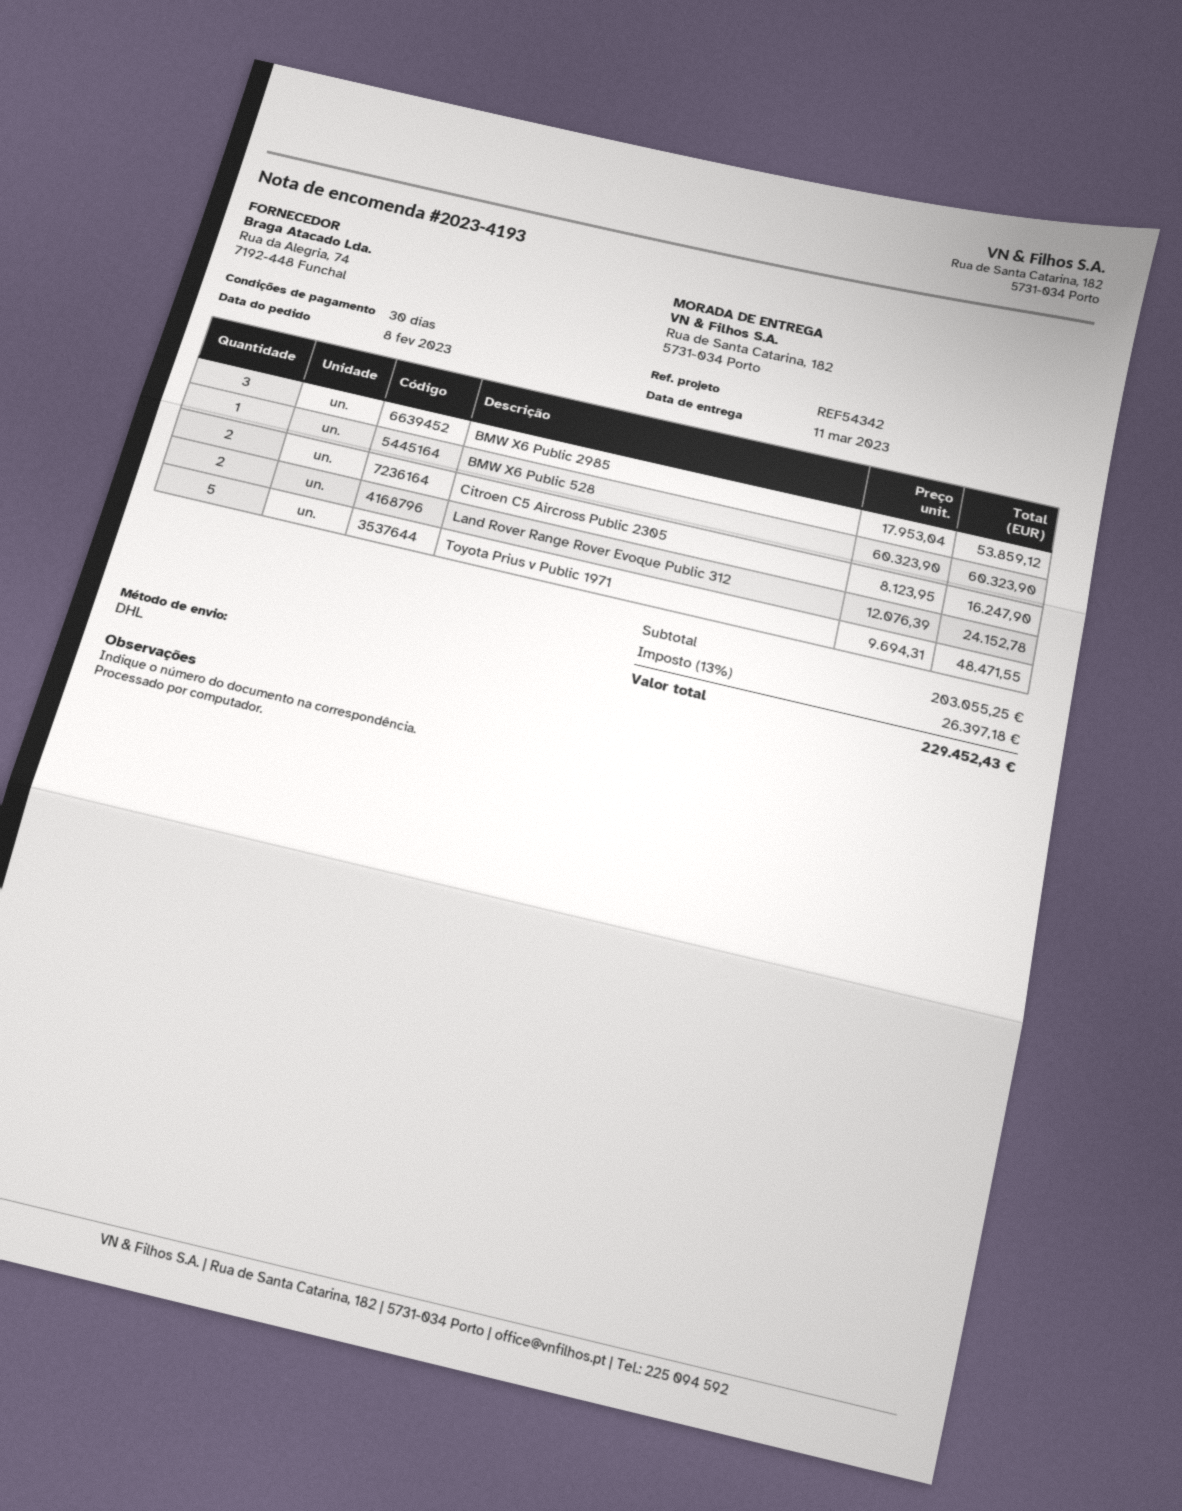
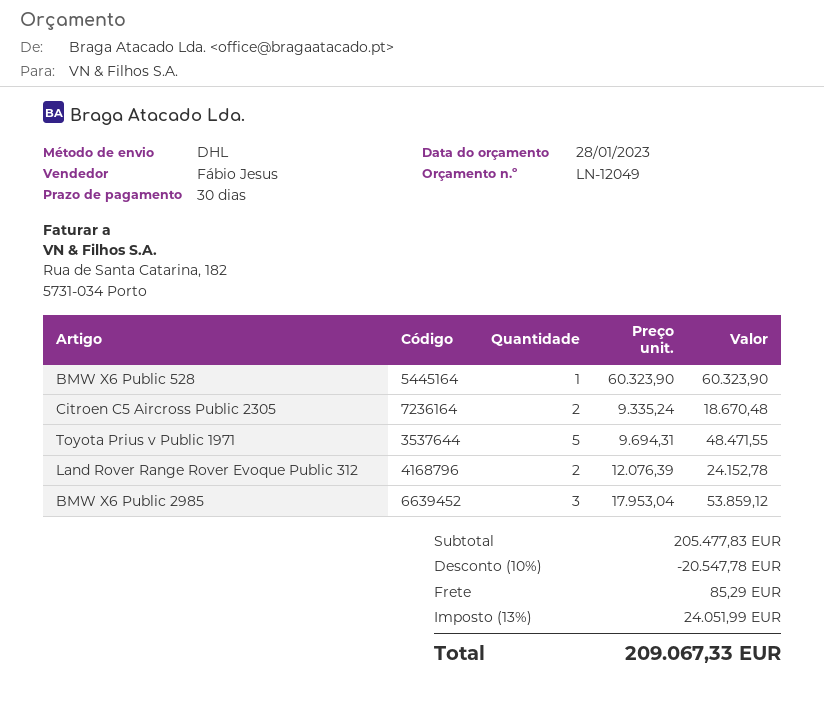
Citroen C5 Aircross Public 2305: 2 x 8123.95 = 16247.90 -> 2 x 9335.24 = 18670.48
subtotal: 203055.25 -> 205477.83
discount: none -> 10% = 20547.78
shipping: none -> 85.29
tax: 13% = 26397.18 -> 13% = 24051.99
total: 229452.43 -> 209067.33

